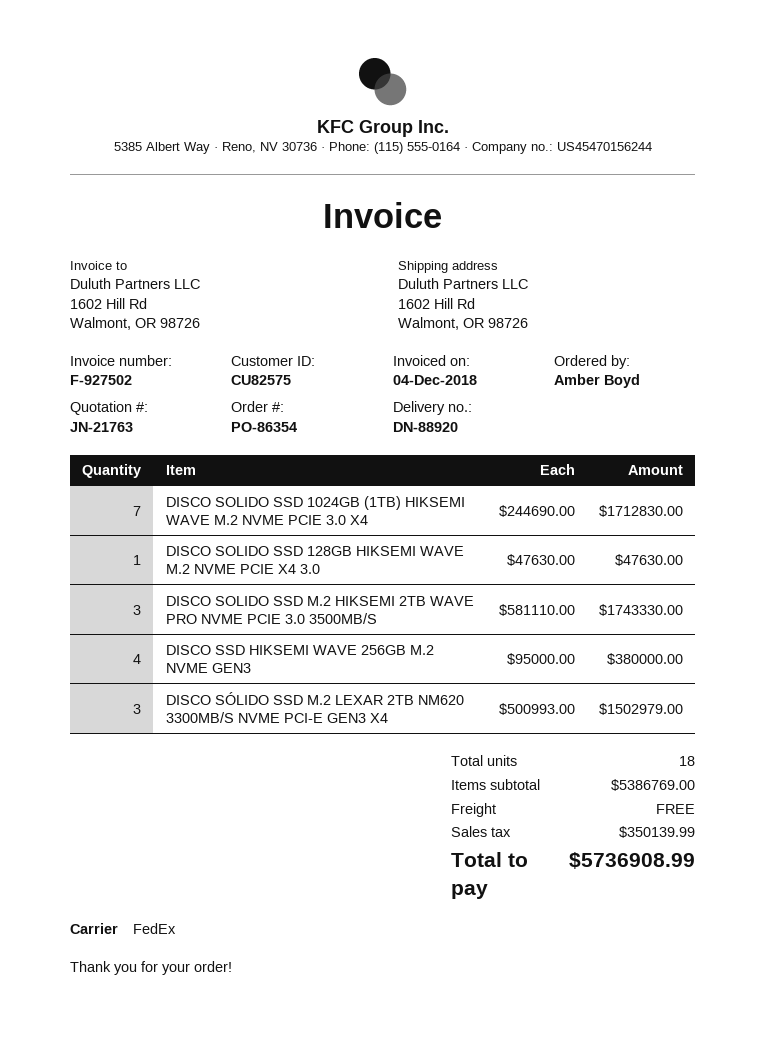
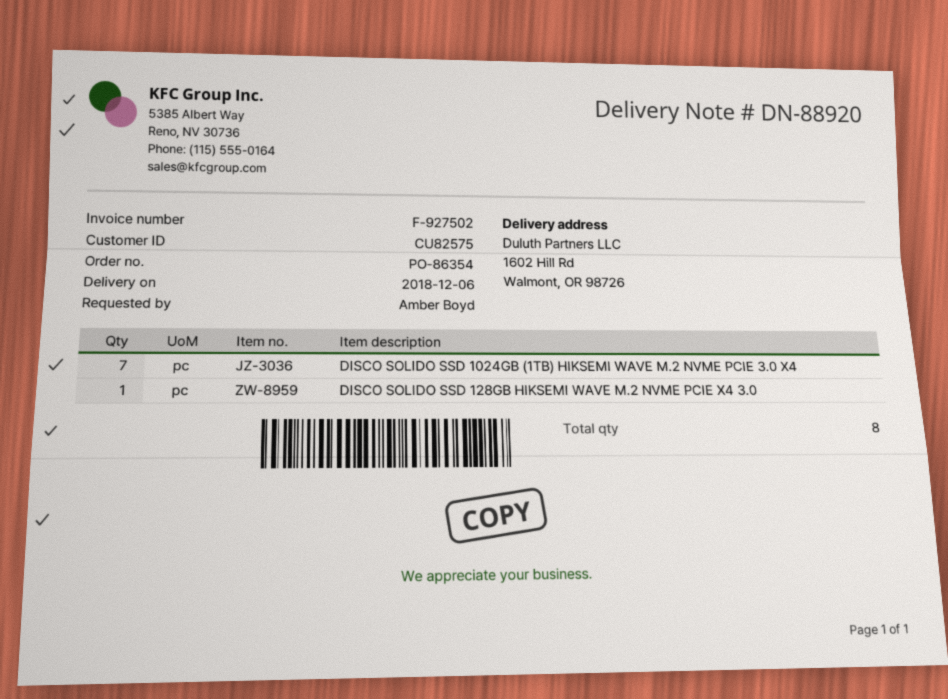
DISCO SOLIDO SSD M.2 HIKSEMI 2TB WAVE PRO NVME PCIE 3.0 3500MB/S: 3 -> none
DISCO SSD HIKSEMI WAVE 256GB M.2 NVME GEN3: 4 -> none
DISCO SÓLIDO SSD M.2 LEXAR 2TB NM620 3300MB/S NVME PCI-E GEN3 X4: 3 -> none
total quantity: 18 -> 8

